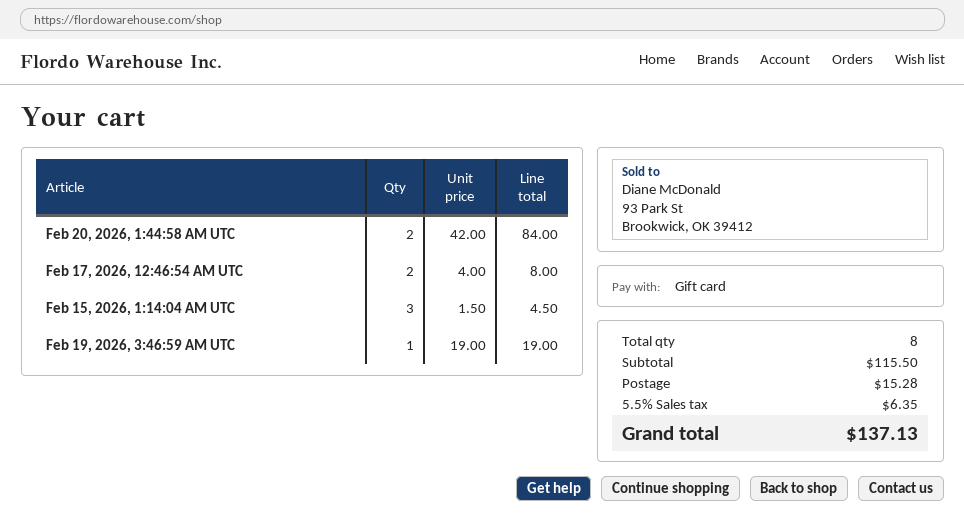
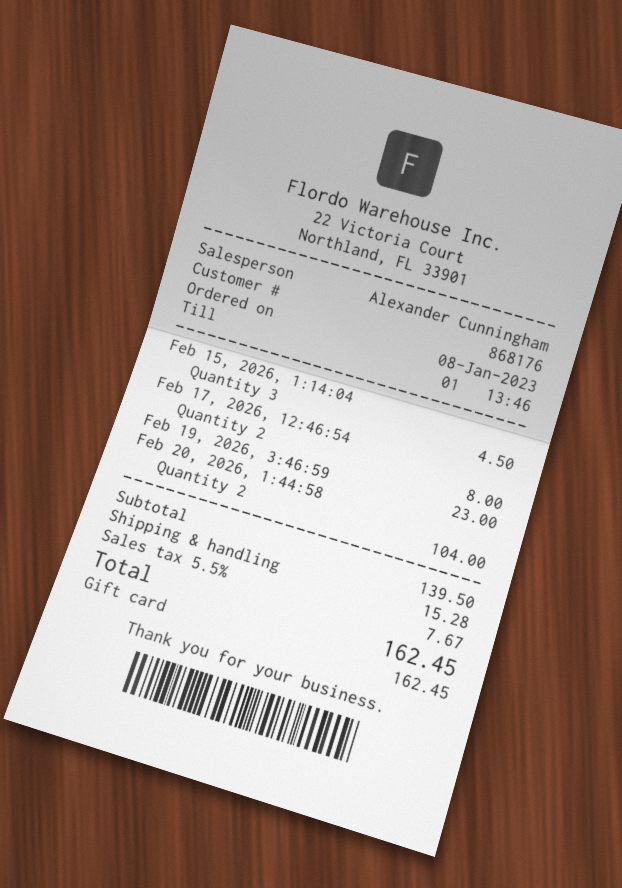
Feb 20, 2026, 1:44:58 AM UTC: 2 for 84.00 -> 2 for 104.00
Feb 19, 2026, 3:46:59 AM UTC: 1 for 19.00 -> 1 for 23.00
subtotal: 115.50 -> 139.50
tax: 5.5% = 6.35 -> 5.5% = 7.67
total: 137.13 -> 162.45

